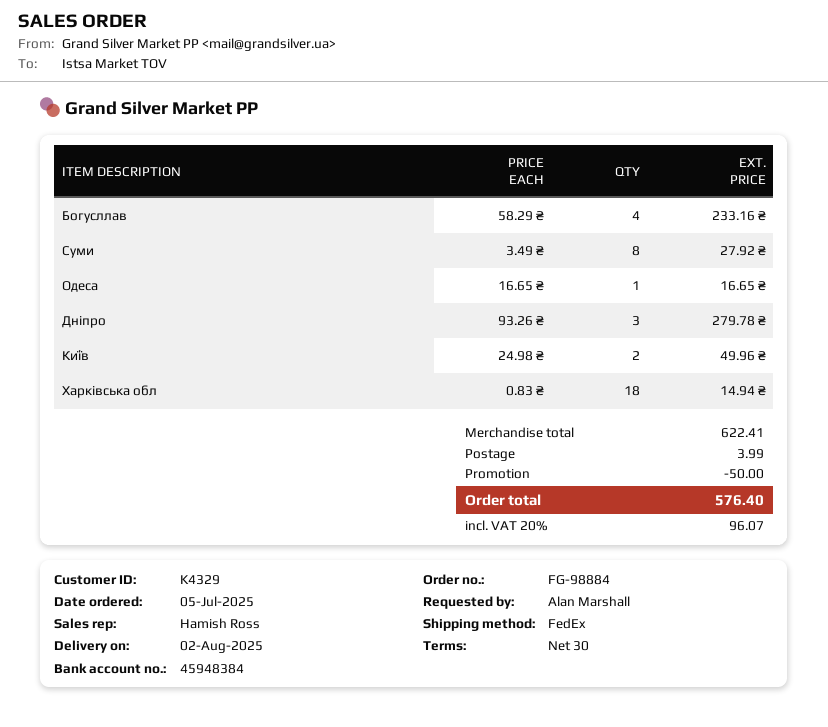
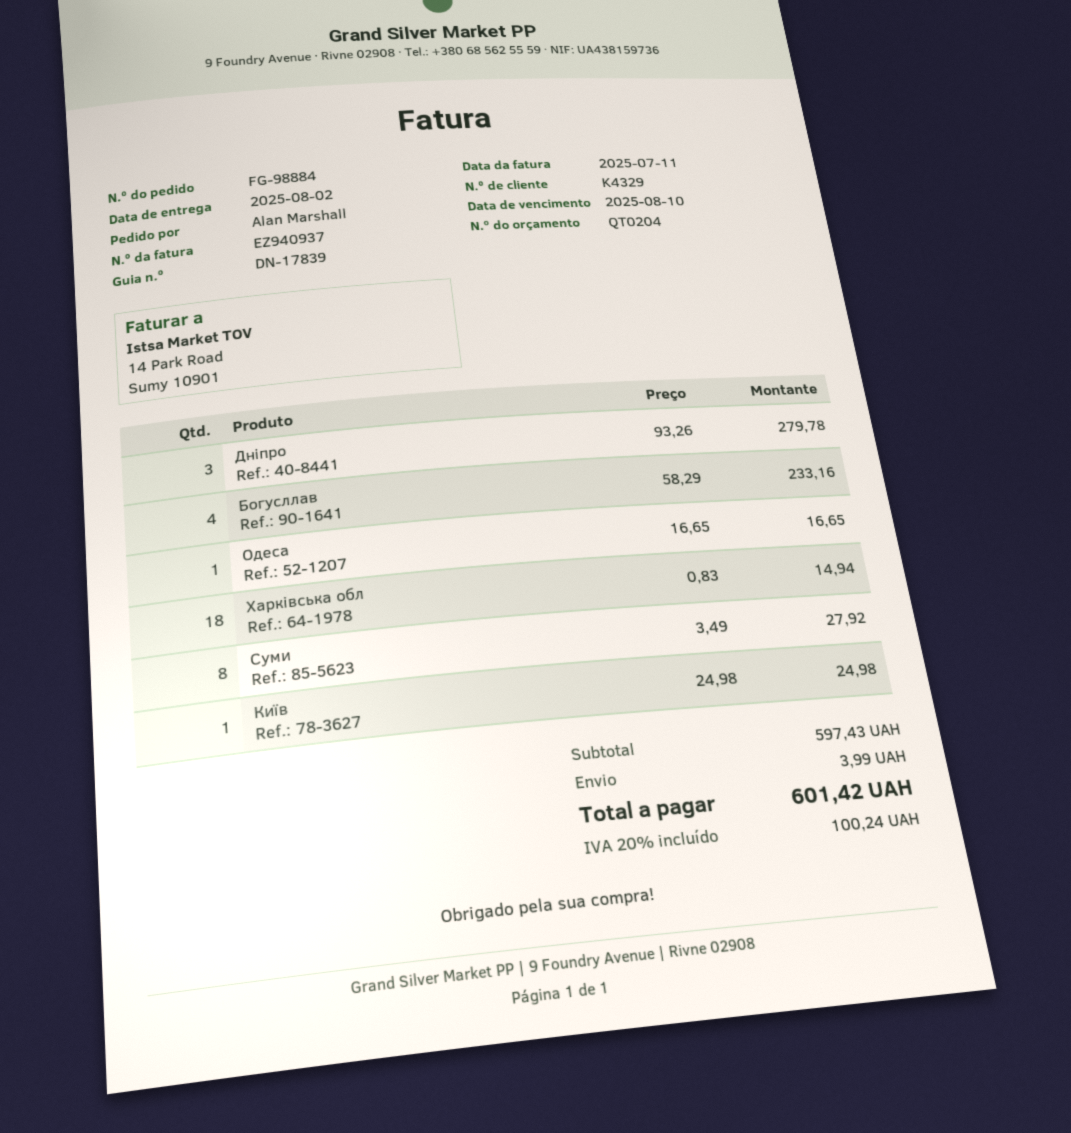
Київ: 2 x 24.98 = 49.96 -> 1 x 24.98 = 24.98
subtotal: 622.41 -> 597.43
discount: 50.00 -> none
tax: 20% = 96.07 -> 20% = 100.24
total: 576.40 -> 601.42

